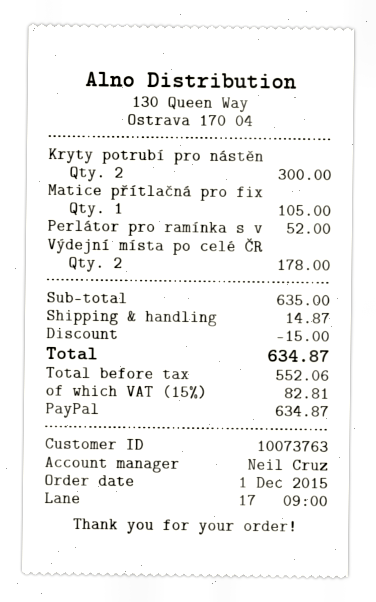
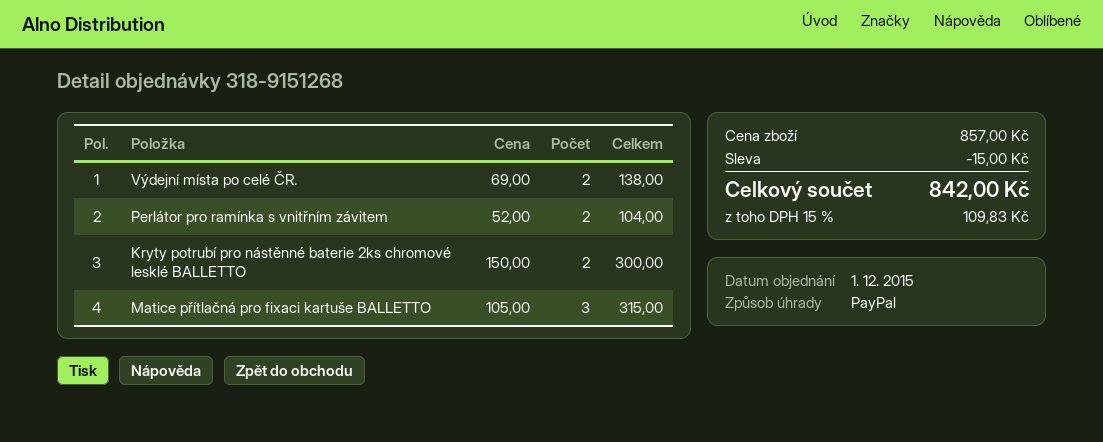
Matice přítlačná pro fix: 1 for 105.00 -> 3 for 315.00
Perlátor pro ramínka s v: 1 for 52.00 -> 2 for 104.00
Výdejní místa po celé ČR: 2 for 178.00 -> 2 for 138.00
subtotal: 635.00 -> 857.00
shipping: 14.87 -> none
tax: 15% = 82.81 -> 15% = 109.83
total: 634.87 -> 842.00

